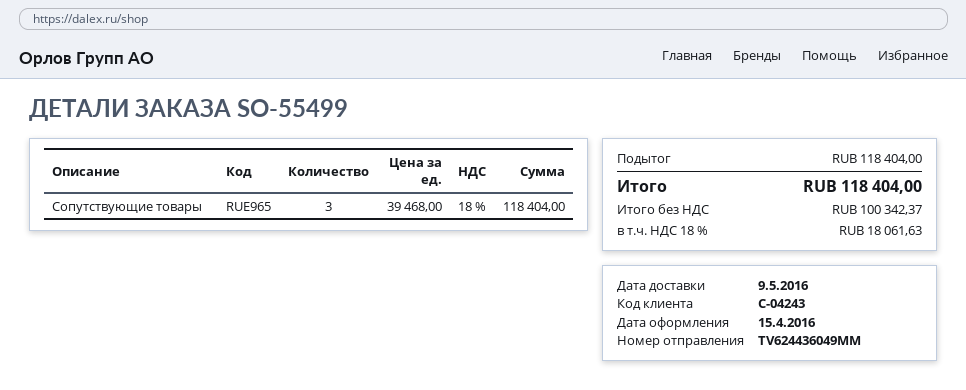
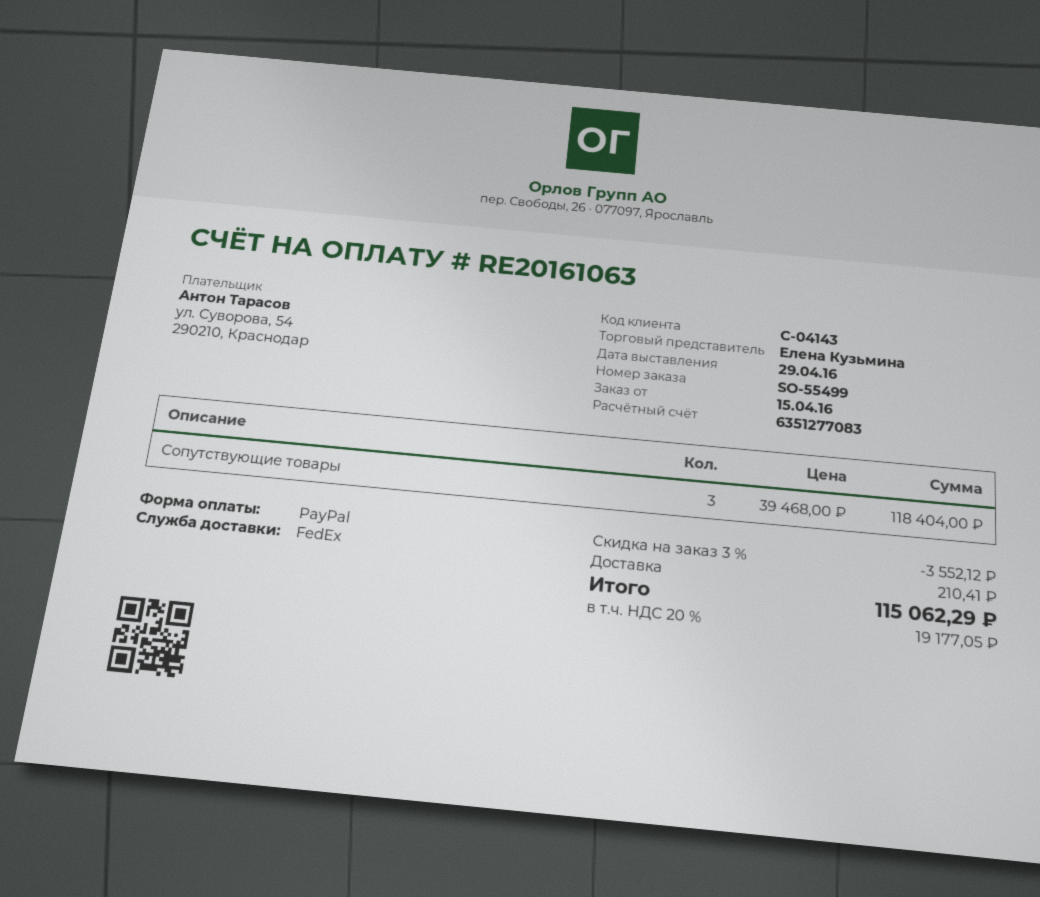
customer number: C-04243 -> C-04143
discount: none -> 3% = 3552.12
shipping: none -> 210.41
tax: 18% = 18061.63 -> 20% = 19177.05
total: 118404.00 -> 115062.29

